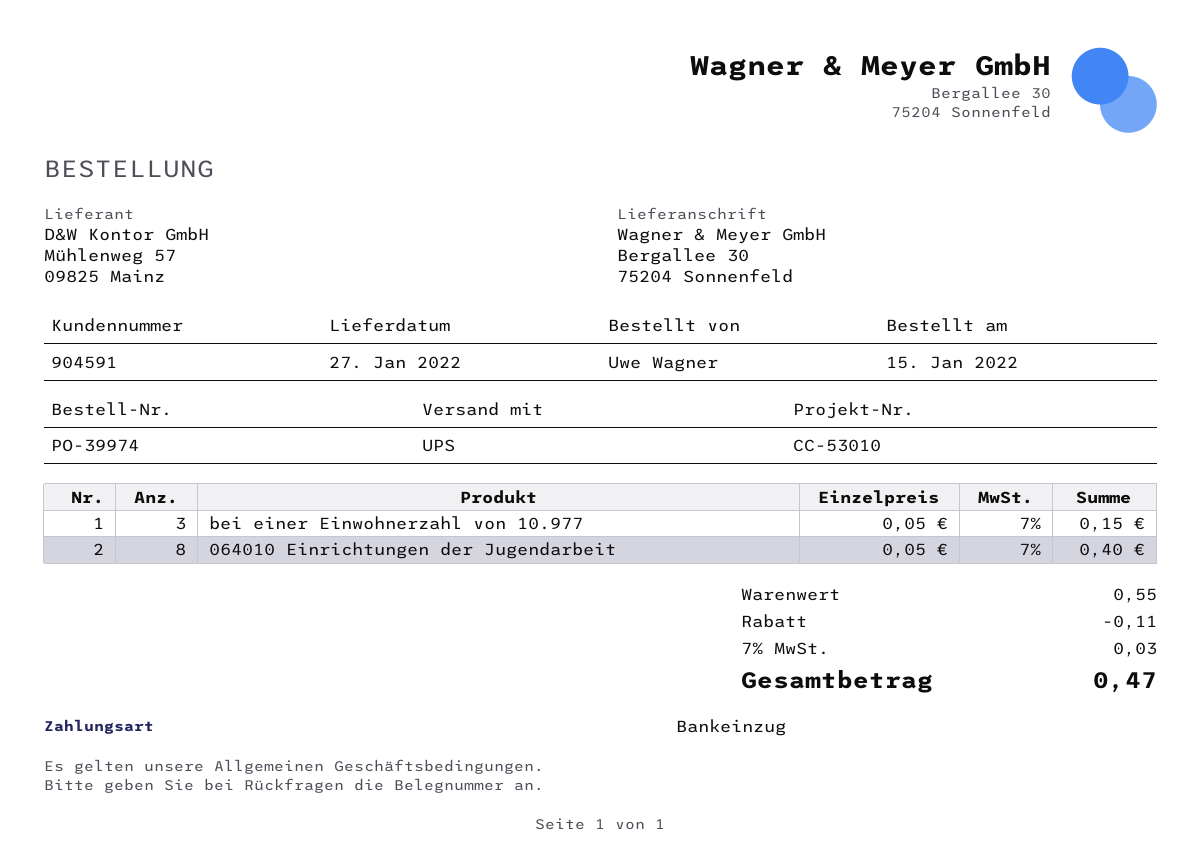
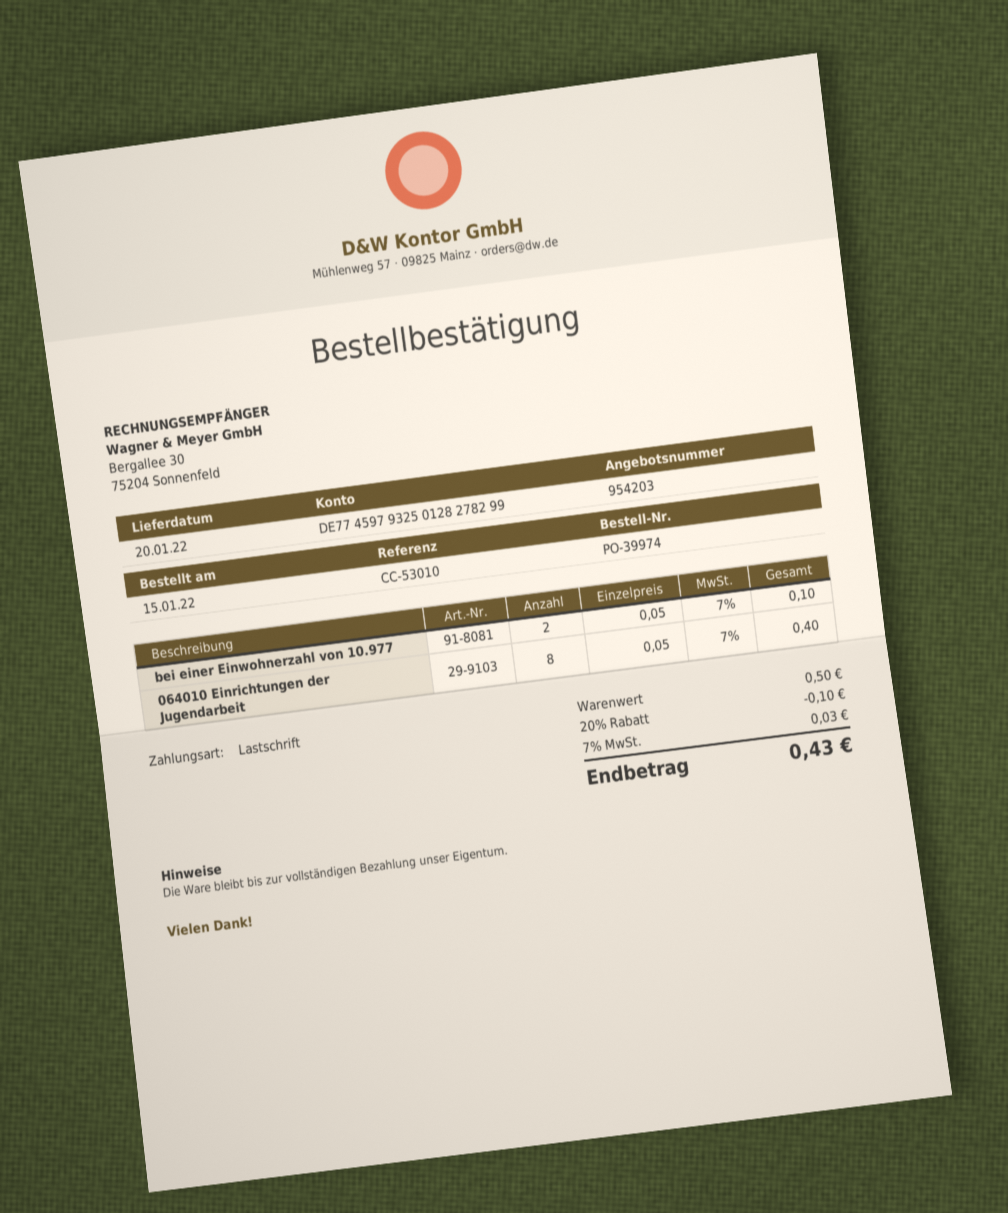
delivery date: 2022-01-27 -> 2022-01-20
bei einer Einwohnerzahl von 10.977: 3 x 0.05 = 0.15 -> 2 x 0.05 = 0.10
subtotal: 0.55 -> 0.50
discount: 0.11 -> 0.10
total: 0.47 -> 0.43

